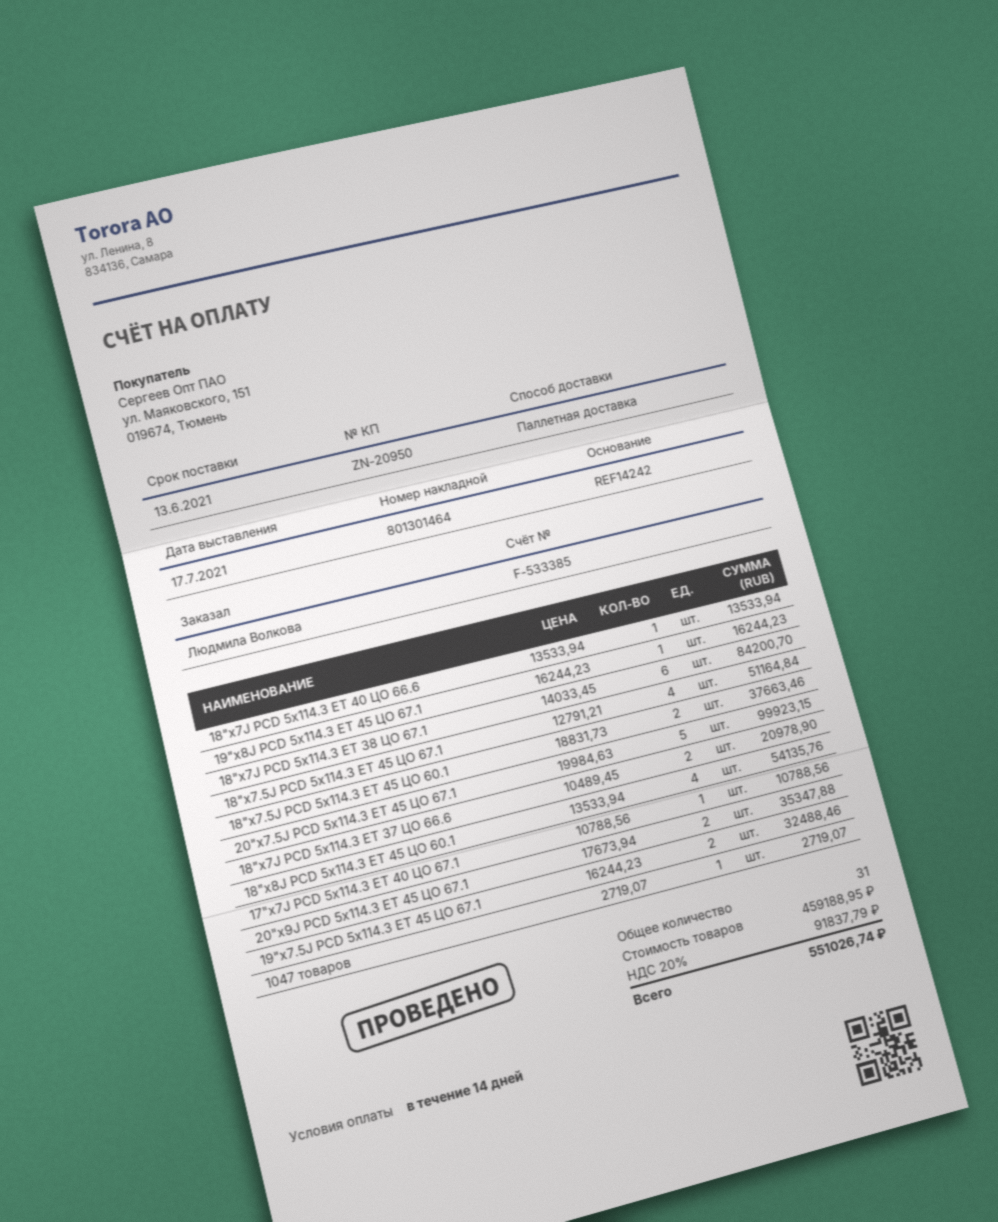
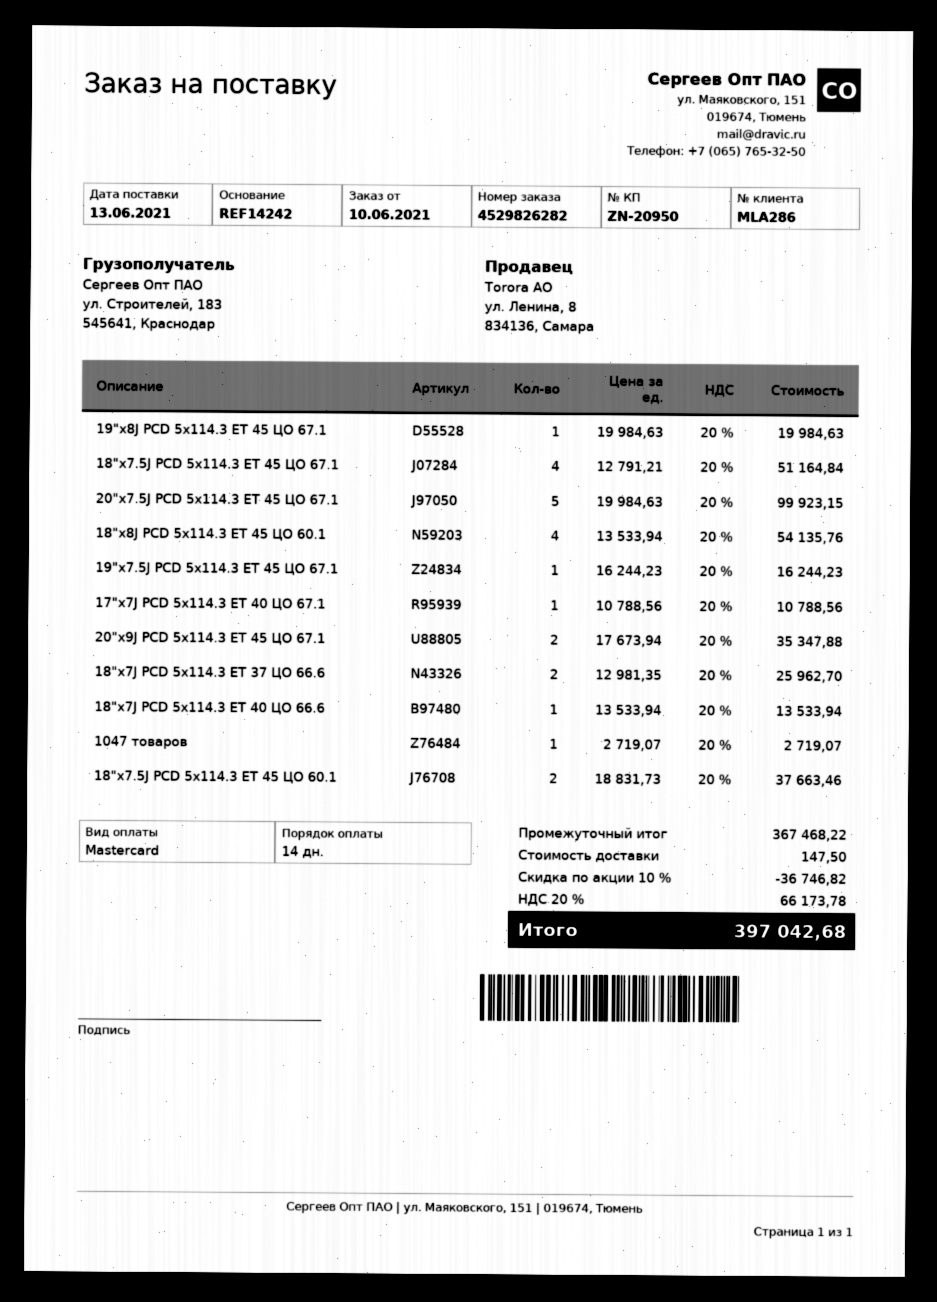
19"x8J PCD 5x114.3 ЕТ 45 ЦО 67.1: 1 x 16244.23 = 16244.23 -> 1 x 19984.63 = 19984.63
18"x7J PCD 5x114.3 ЕТ 38 ЦО 67.1: 6 x 14033.45 = 84200.70 -> none
18"x7J PCD 5x114.3 ЕТ 37 ЦО 66.6: 2 x 10489.45 = 20978.90 -> 2 x 12981.35 = 25962.70
19"x7.5J PCD 5x114.3 ЕТ 45 ЦО 67.1: 2 x 16244.23 = 32488.46 -> 1 x 16244.23 = 16244.23
subtotal: 459188.95 -> 367468.22
discount: none -> 10% = 36746.82
shipping: none -> 147.50
tax: 20% = 91837.79 -> 20% = 66173.78
total: 551026.74 -> 397042.68

